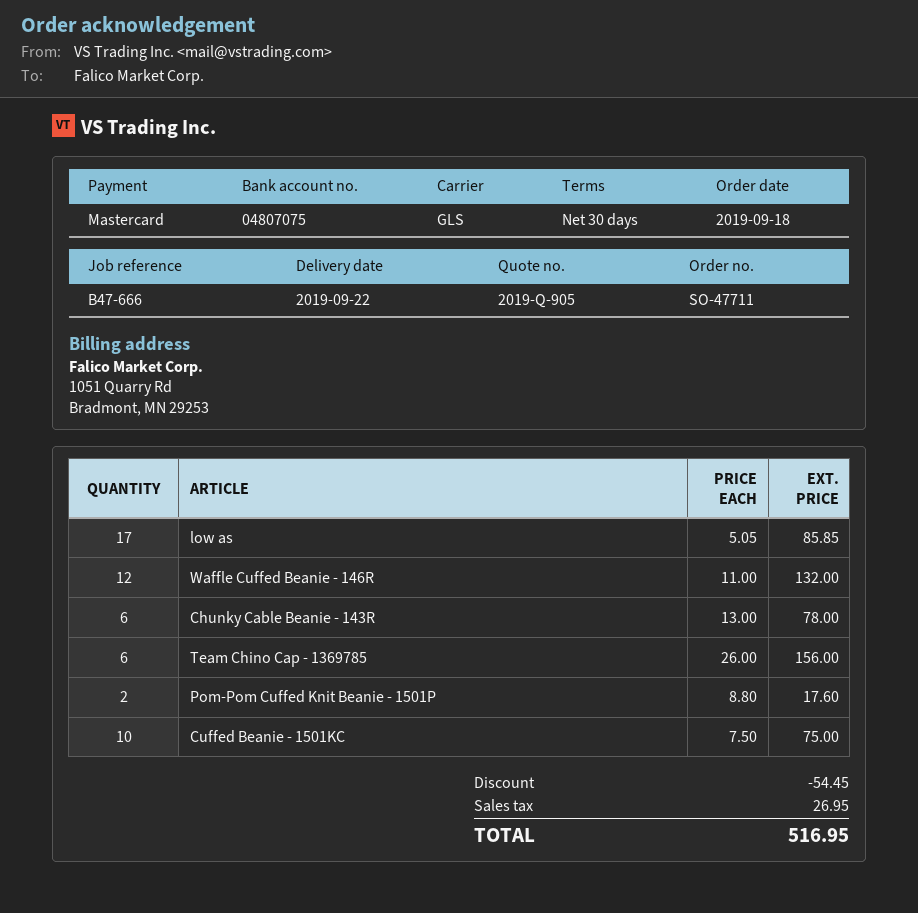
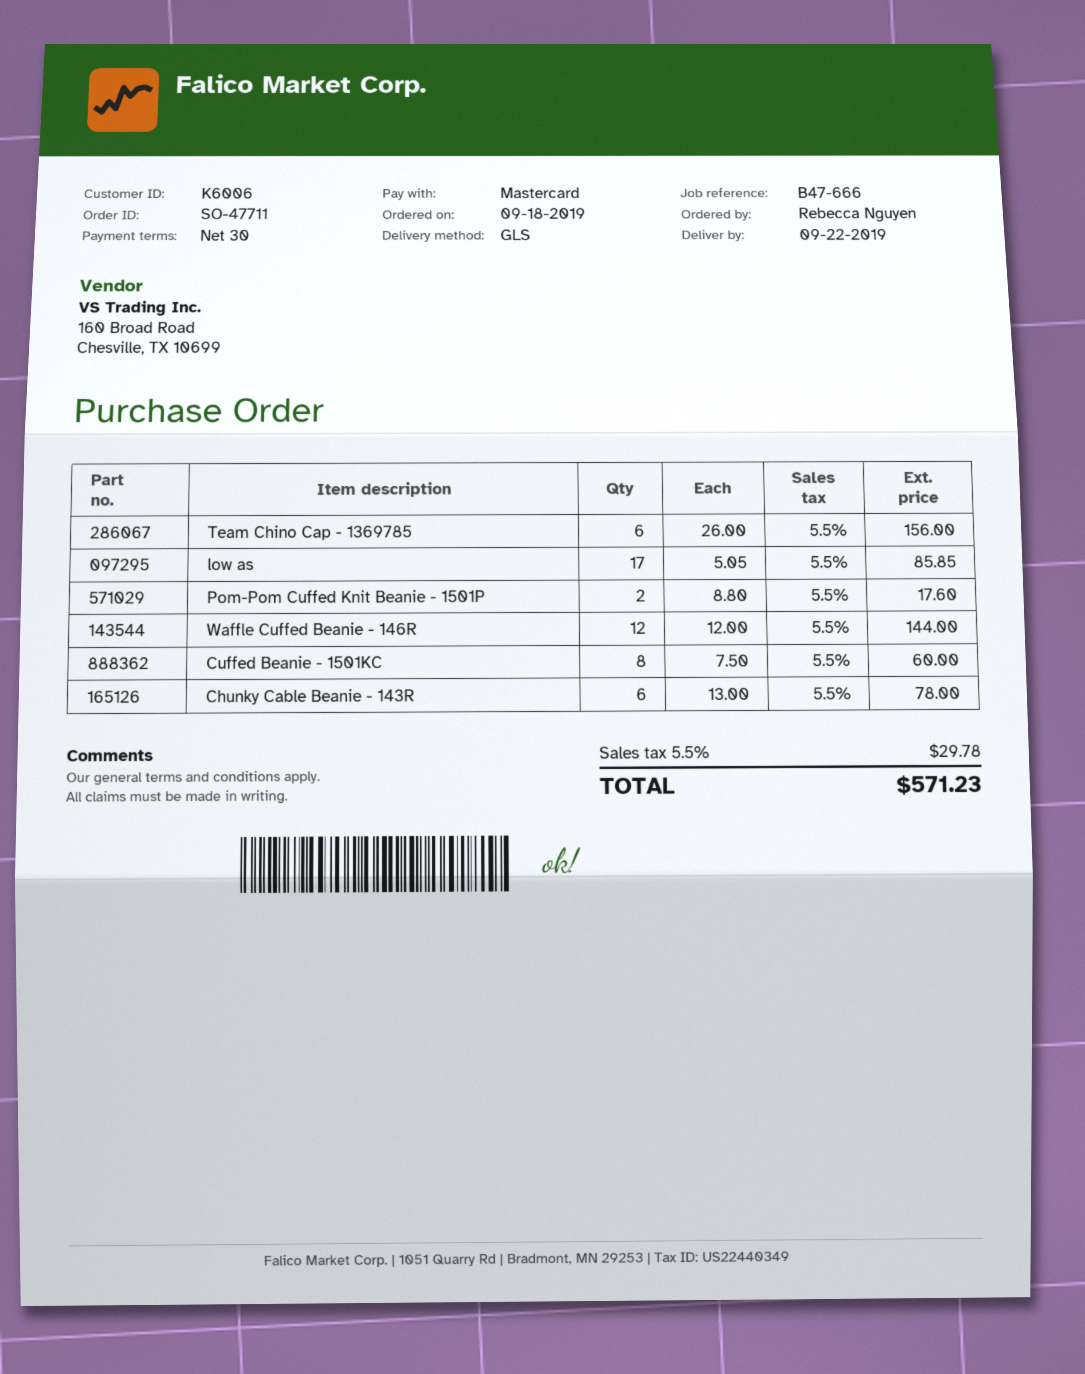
Waffle Cuffed Beanie - 146R: 12 x 11.00 = 132.00 -> 12 x 12.00 = 144.00
Cuffed Beanie - 1501KC: 10 x 7.50 = 75.00 -> 8 x 7.50 = 60.00
discount: 54.45 -> none
tax: 26.95 -> 29.78
total: 516.95 -> 571.23

